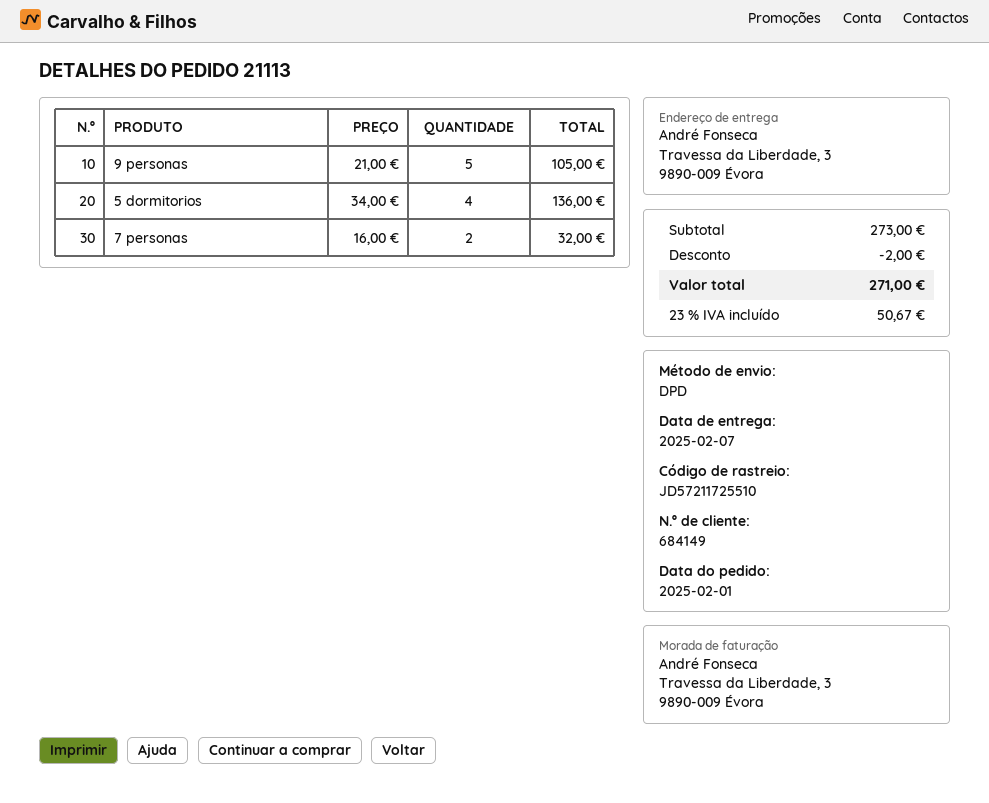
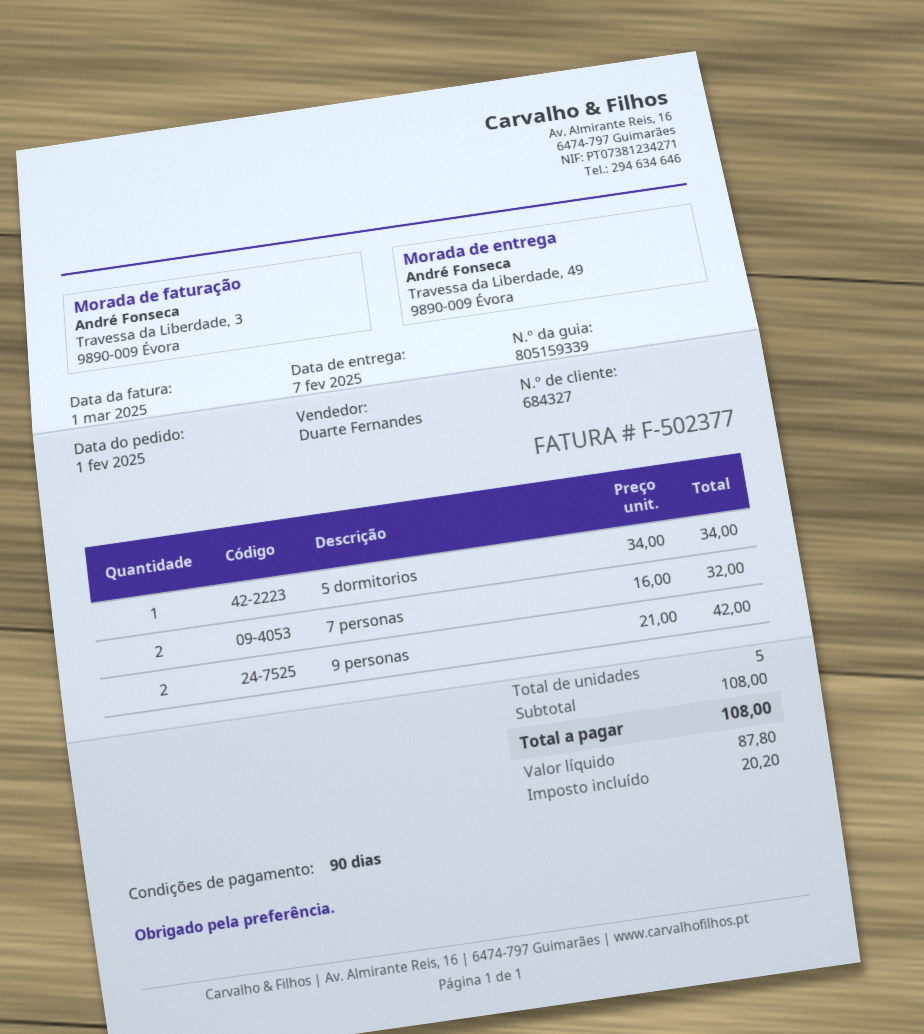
customer number: 684149 -> 684327
ship to: Travessa da Liberdade, 3, 9890-009 Évora -> Travessa da Liberdade, 49, 9890-009 Évora
9 personas: 5 x 21.00 = 105.00 -> 2 x 21.00 = 42.00
5 dormitorios: 4 x 34.00 = 136.00 -> 1 x 34.00 = 34.00
subtotal: 273.00 -> 108.00
discount: 2.00 -> none
tax: 50.67 -> 20.20
total: 271.00 -> 108.00

